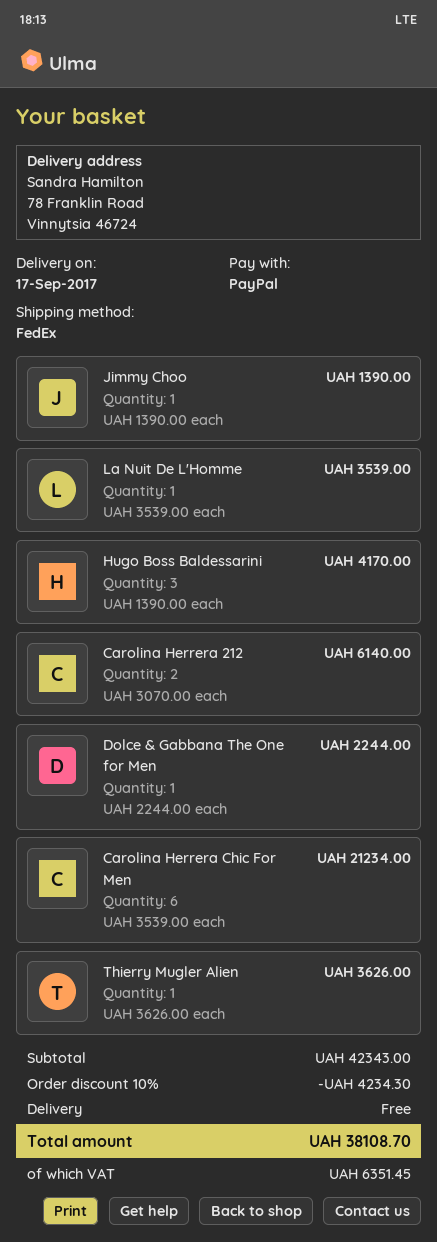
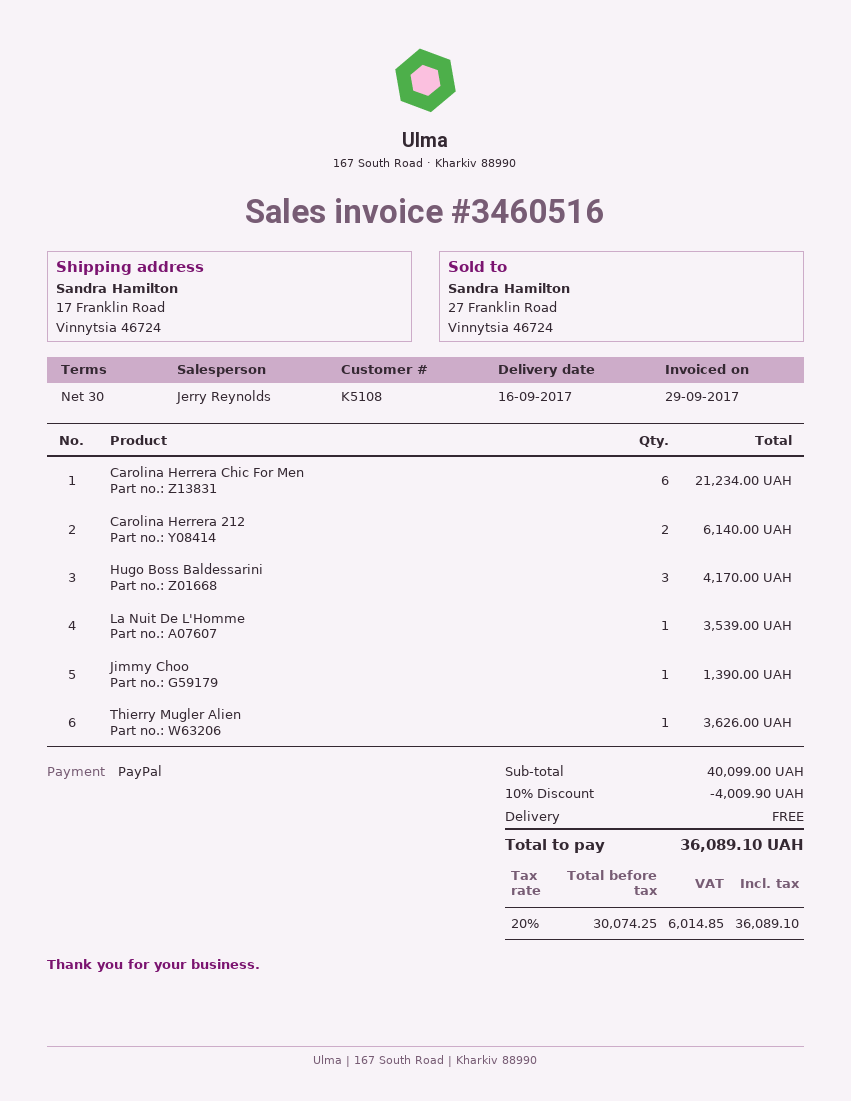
delivery date: 2017-09-17 -> 2017-09-16
ship to: 78 Franklin Road, Vinnytsia 46724 -> 17 Franklin Road, Vinnytsia 46724
Dolce & Gabbana The One for Men: 1 for 2244.00 -> none
subtotal: 42343.00 -> 40099.00
discount: 10% = 4234.30 -> 10% = 4009.90
tax: 6351.45 -> 6014.85
total: 38108.70 -> 36089.10

